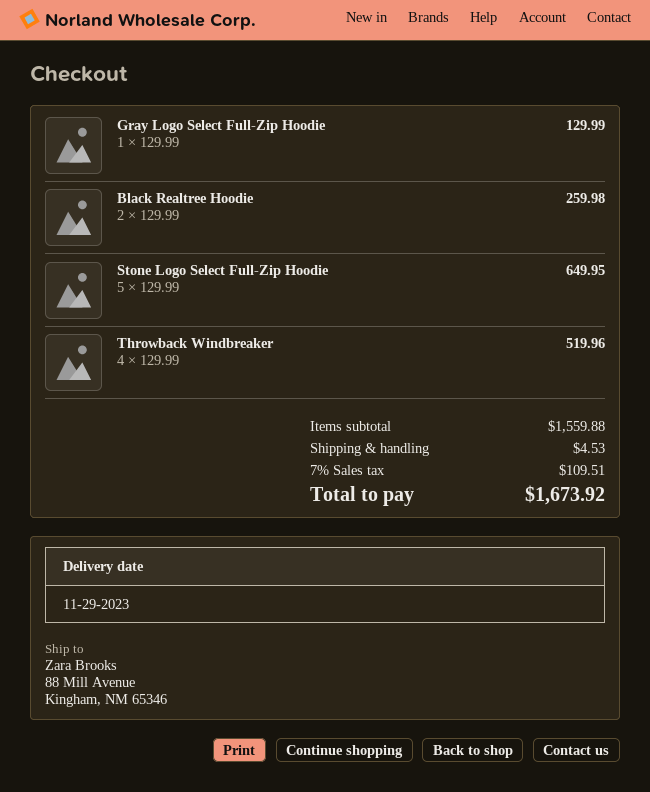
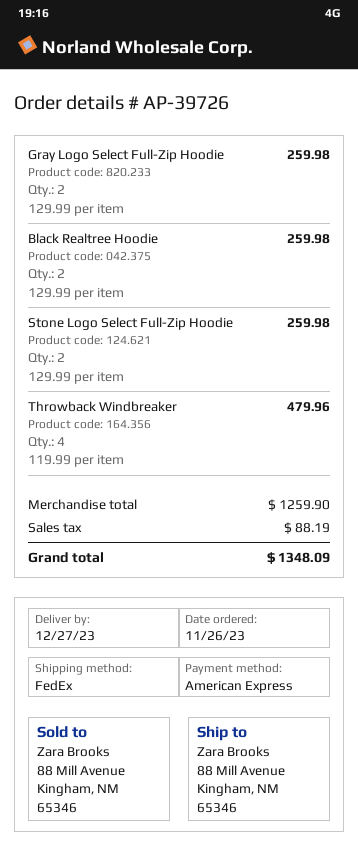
delivery date: 2023-11-29 -> 2023-12-27
Gray Logo Select Full-Zip Hoodie: 1 x 129.99 = 129.99 -> 2 x 129.99 = 259.98
Stone Logo Select Full-Zip Hoodie: 5 x 129.99 = 649.95 -> 2 x 129.99 = 259.98
Throwback Windbreaker: 4 x 129.99 = 519.96 -> 4 x 119.99 = 479.96
subtotal: 1559.88 -> 1259.90
shipping: 4.53 -> none
tax: 109.51 -> 88.19
total: 1673.92 -> 1348.09

